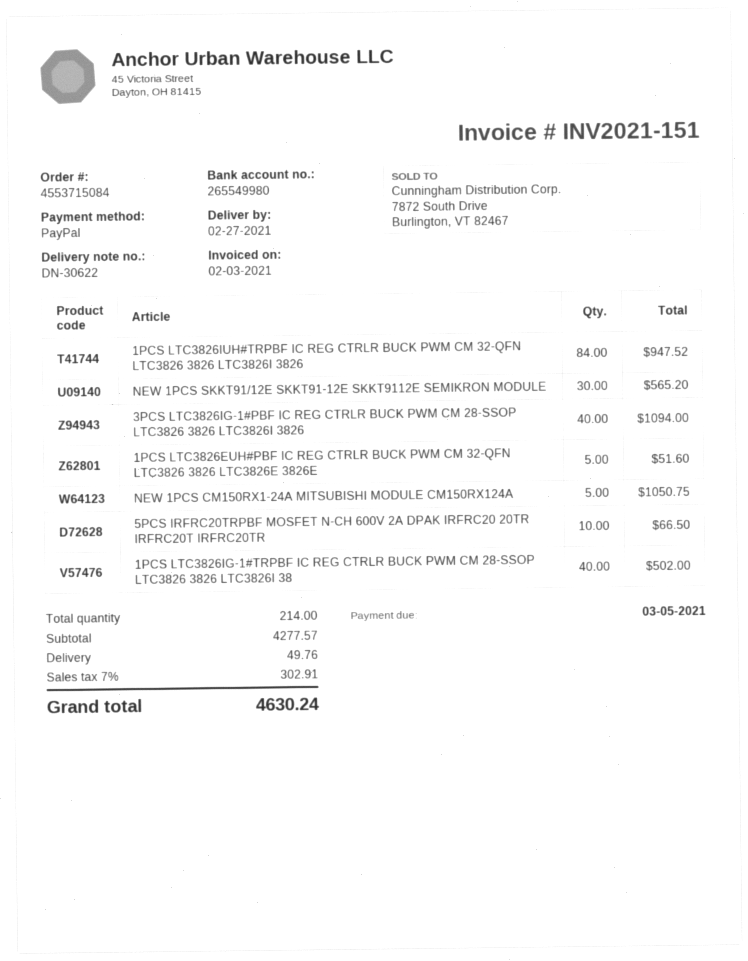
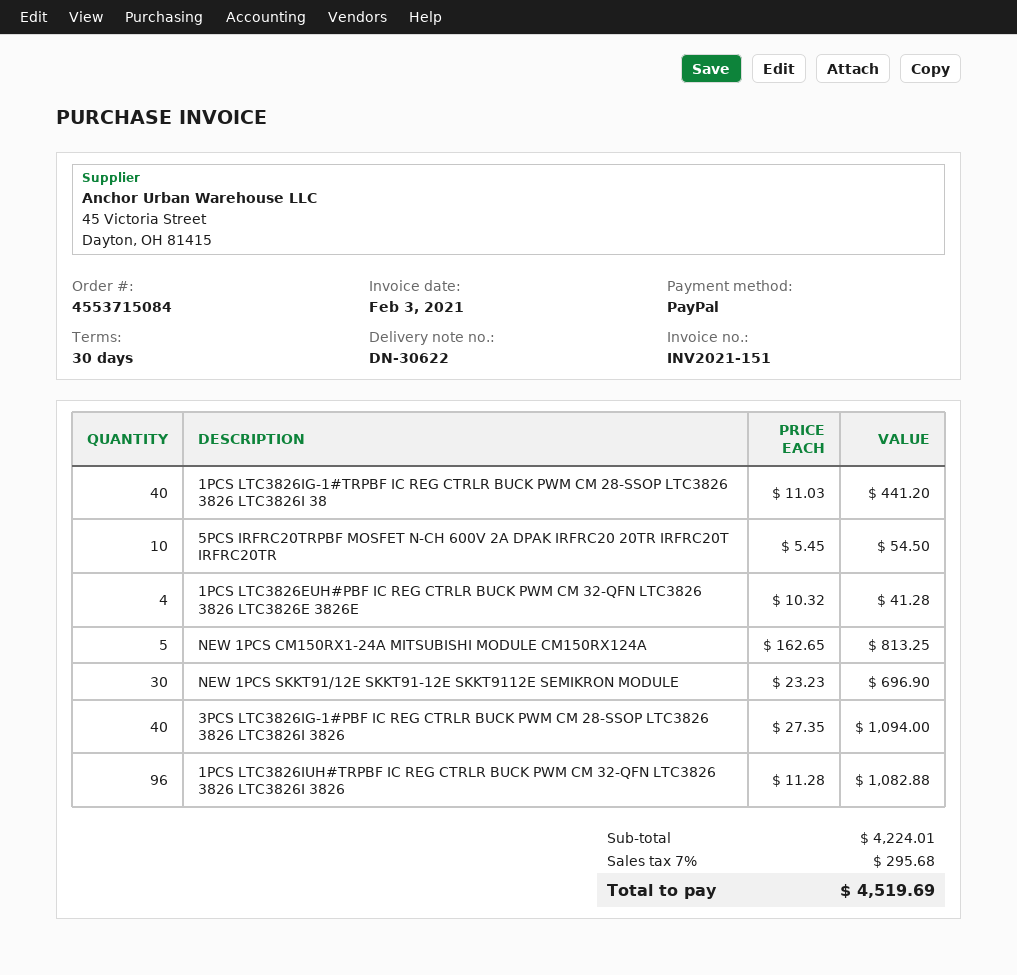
1PCS LTC3826IUH#TRPBF IC REG CTRLR BUCK PWM CM 32-QFN LTC3826 3826 LTC3826I 3826: 84 for 947.52 -> 96 for 1082.88
NEW 1PCS SKKT91/12E SKKT91-12E SKKT9112E SEMIKRON MODULE: 30 for 565.20 -> 30 for 696.90
1PCS LTC3826EUH#PBF IC REG CTRLR BUCK PWM CM 32-QFN LTC3826 3826 LTC3826E 3826E: 5 for 51.60 -> 4 for 41.28
NEW 1PCS CM150RX1-24A MITSUBISHI MODULE CM150RX124A: 5 for 1050.75 -> 5 for 813.25
5PCS IRFRC20TRPBF MOSFET N-CH 600V 2A DPAK IRFRC20 20TR IRFRC20T IRFRC20TR: 10 for 66.50 -> 10 for 54.50
1PCS LTC3826IG-1#TRPBF IC REG CTRLR BUCK PWM CM 28-SSOP LTC3826 3826 LTC3826I 38: 40 for 502.00 -> 40 for 441.20
subtotal: 4277.57 -> 4224.01
shipping: 49.76 -> none
tax: 7% = 302.91 -> 7% = 295.68
total: 4630.24 -> 4519.69

